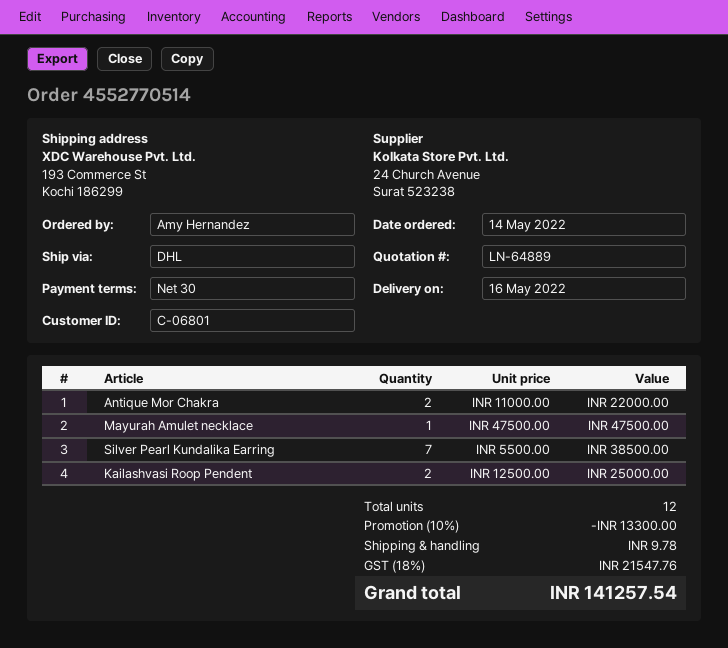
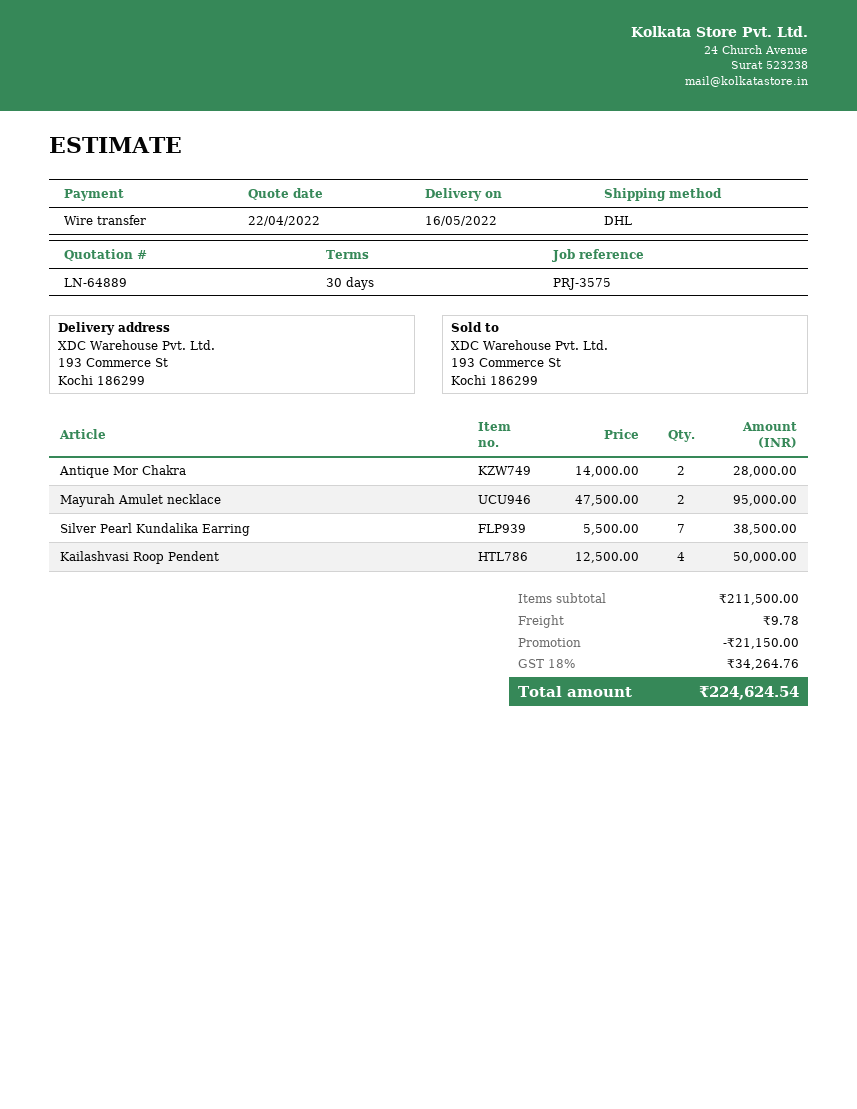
Antique Mor Chakra: 2 x 11000.00 = 22000.00 -> 2 x 14000.00 = 28000.00
Mayurah Amulet necklace: 1 x 47500.00 = 47500.00 -> 2 x 47500.00 = 95000.00
Kailashvasi Roop Pendent: 2 x 12500.00 = 25000.00 -> 4 x 12500.00 = 50000.00
discount: 13300.00 -> 21150.00
tax: 18% = 21547.76 -> 18% = 34264.76
total: 141257.54 -> 224624.54

